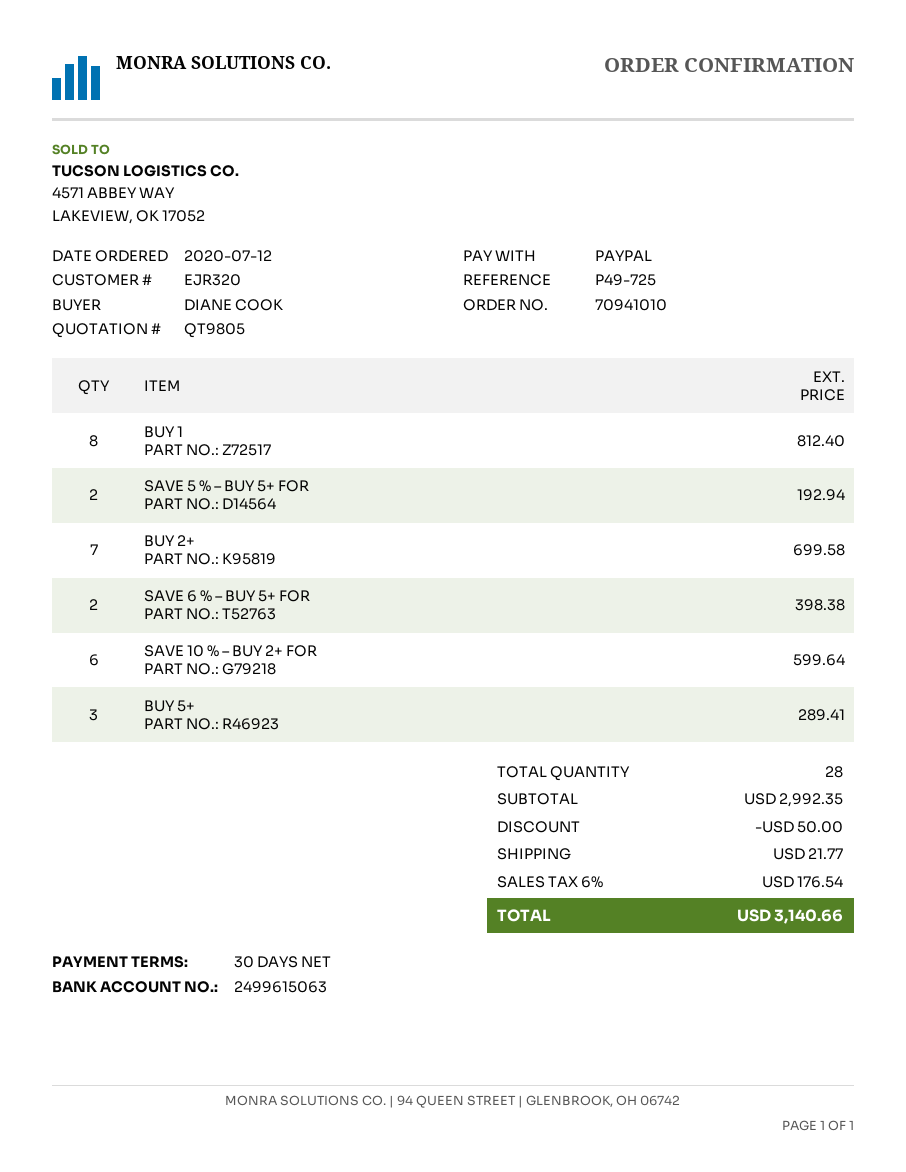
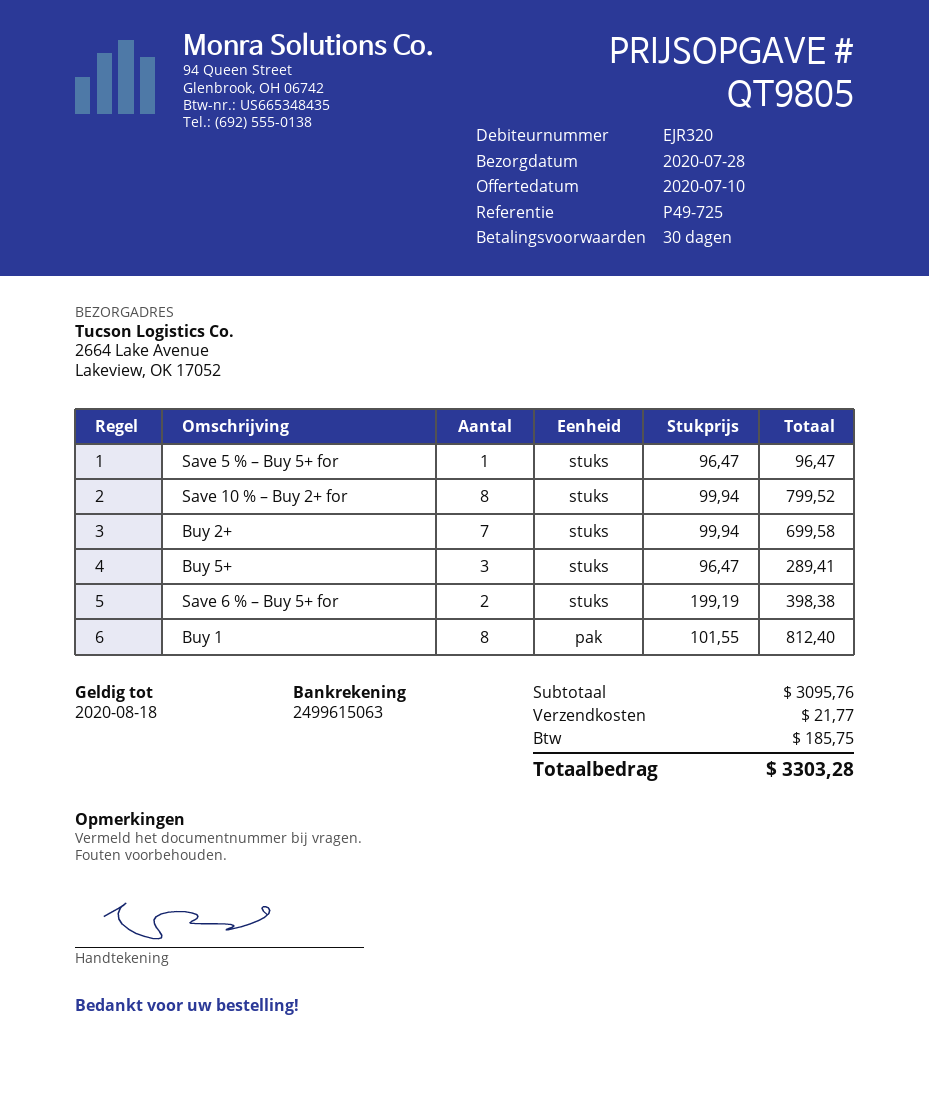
SAVE 5 % – BUY 5+ FOR: 2 for 192.94 -> 1 for 96.47
SAVE 10 % – BUY 2+ FOR: 6 for 599.64 -> 8 for 799.52
subtotal: 2992.35 -> 3095.76
discount: 50.00 -> none
tax: 176.54 -> 185.75
total: 3140.66 -> 3303.28

